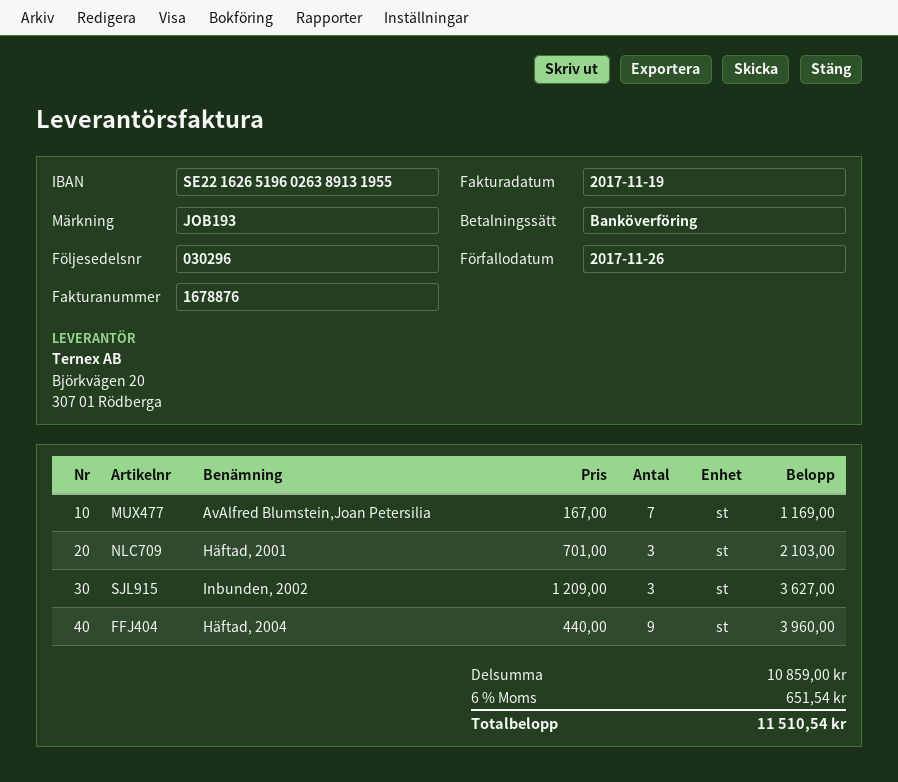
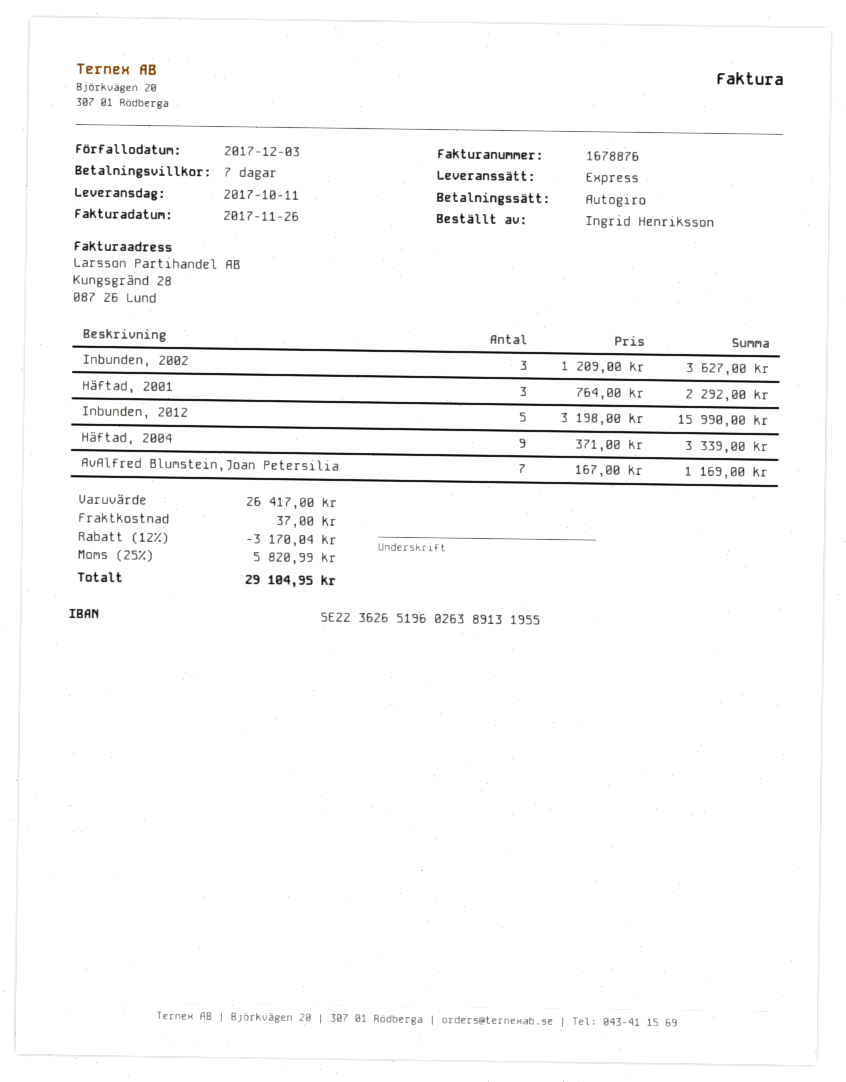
invoice date: 2017-11-19 -> 2017-11-26
due date: 2017-11-26 -> 2017-12-03
payment method: bank transfer -> direct debit
bank account: SE2216265196026389131955 -> SE2236265196026389131955
Häftad, 2001: 3 x 701.00 = 2103.00 -> 3 x 764.00 = 2292.00
Häftad, 2004: 9 x 440.00 = 3960.00 -> 9 x 371.00 = 3339.00
Inbunden, 2012: none -> 5 x 3198.00 = 15990.00
subtotal: 10859.00 -> 26417.00
discount: none -> 12% = 3170.04
shipping: none -> 37.00
tax: 6% = 651.54 -> 25% = 5820.99
total: 11510.54 -> 29104.95

